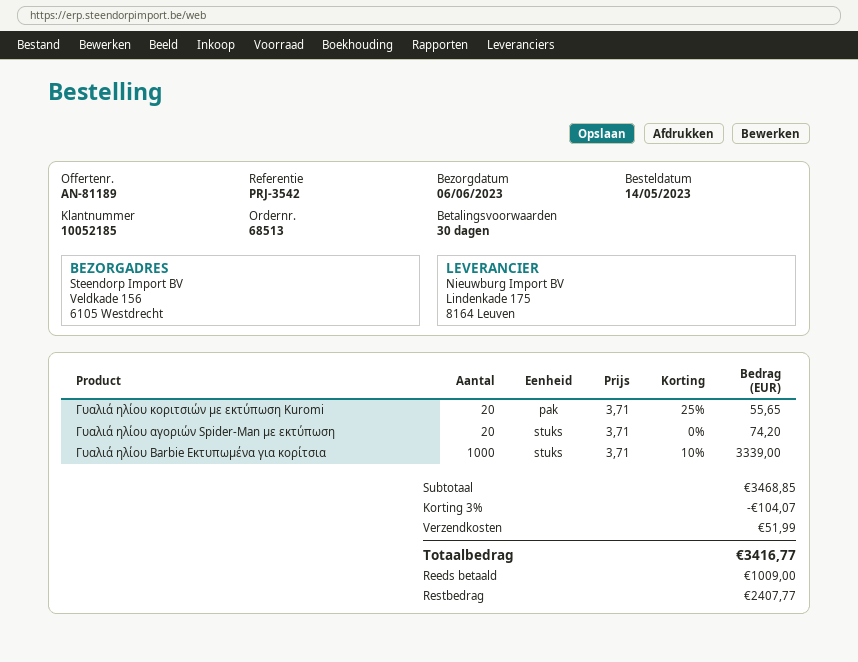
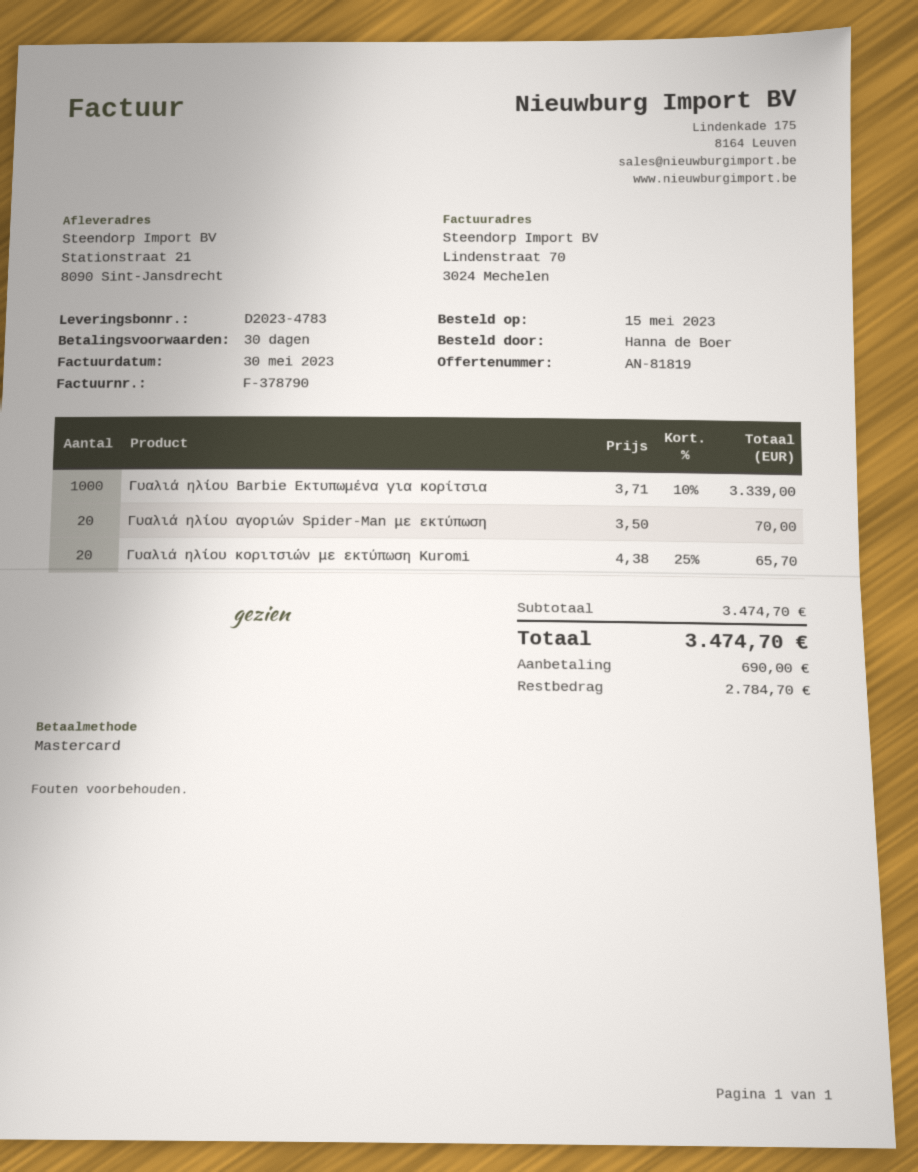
quote number: AN-81189 -> AN-81819
order date: 2023-05-14 -> 2023-05-15
ship to: Veldkade 156, 6105 Westdrecht -> Stationstraat 21, 8090 Sint-Jansdrecht
Γυαλιά ηλίου κοριτσιών με εκτύπωση Kuromi: 20 x 3.71 - 25% = 55.65 -> 20 x 4.38 - 25% = 65.70
Γυαλιά ηλίου αγοριών Spider-Man με εκτύπωση: 20 x 3.71 = 74.20 -> 20 x 3.50 = 70.00
subtotal: 3468.85 -> 3474.70
discount: 3% = 104.07 -> none
shipping: 51.99 -> none
total: 3416.77 -> 3474.70
deposit: 1009.00 -> 690.00
balance: 2407.77 -> 2784.70

